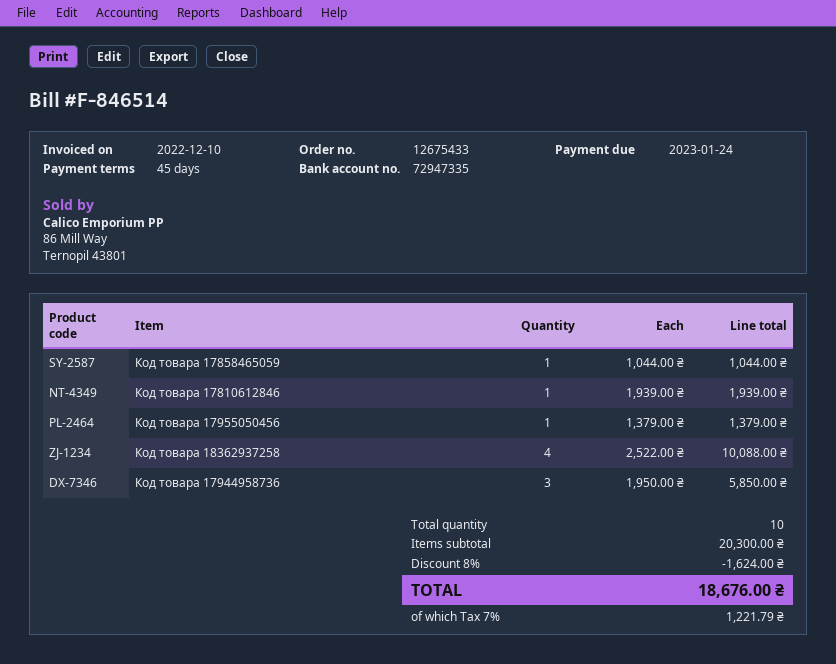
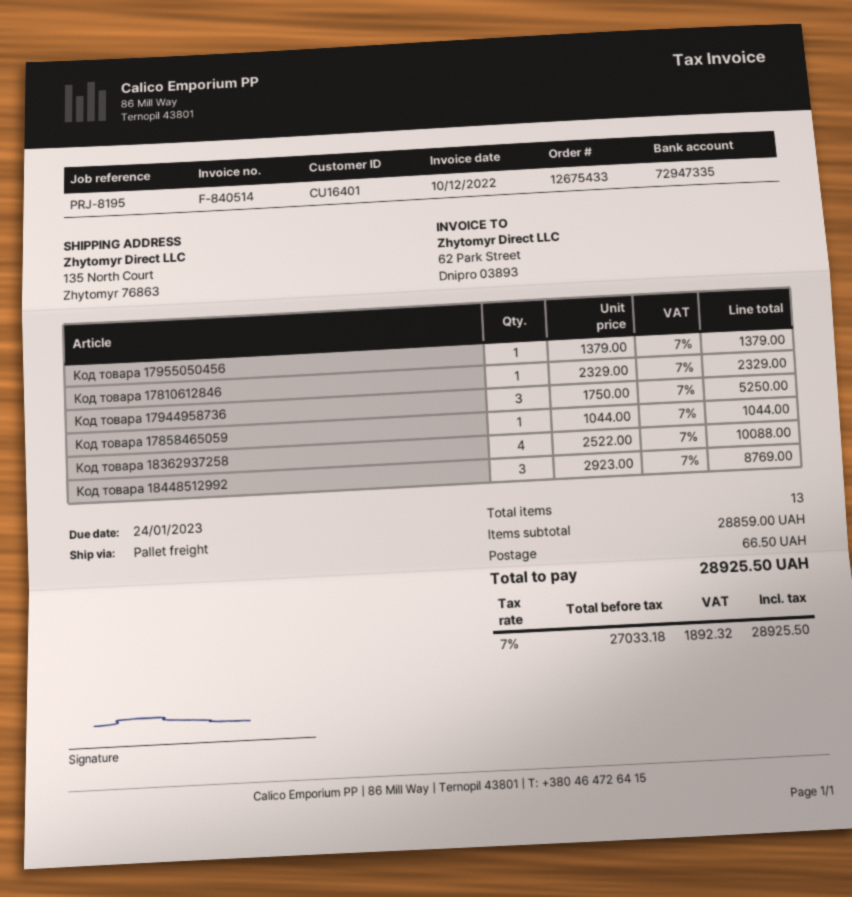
invoice number: F-846514 -> F-840514
Код товара 17810612846: 1 x 1939.00 = 1939.00 -> 1 x 2329.00 = 2329.00
Код товара 17944958736: 3 x 1950.00 = 5850.00 -> 3 x 1750.00 = 5250.00
Код товара 18448512992: none -> 3 x 2923.00 = 8769.00
total quantity: 10 -> 13
subtotal: 20300.00 -> 28859.00
discount: 8% = 1624.00 -> none
shipping: none -> 66.50
tax: 7% = 1221.79 -> 7% = 1892.32
total: 18676.00 -> 28925.50

